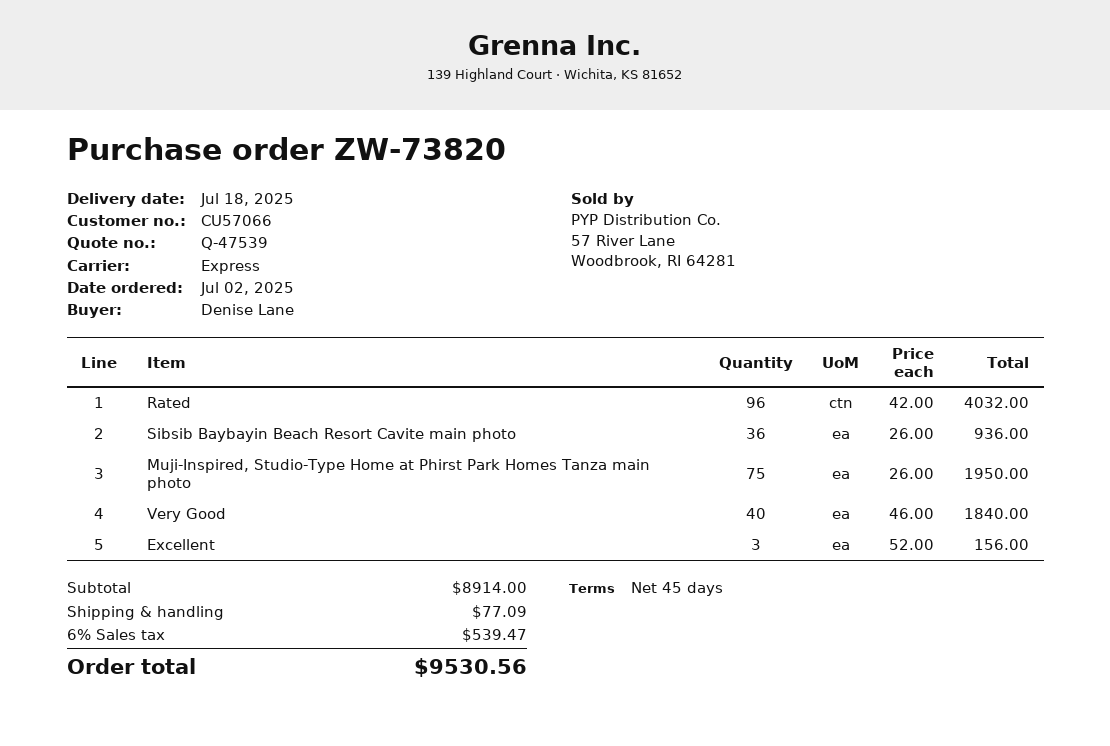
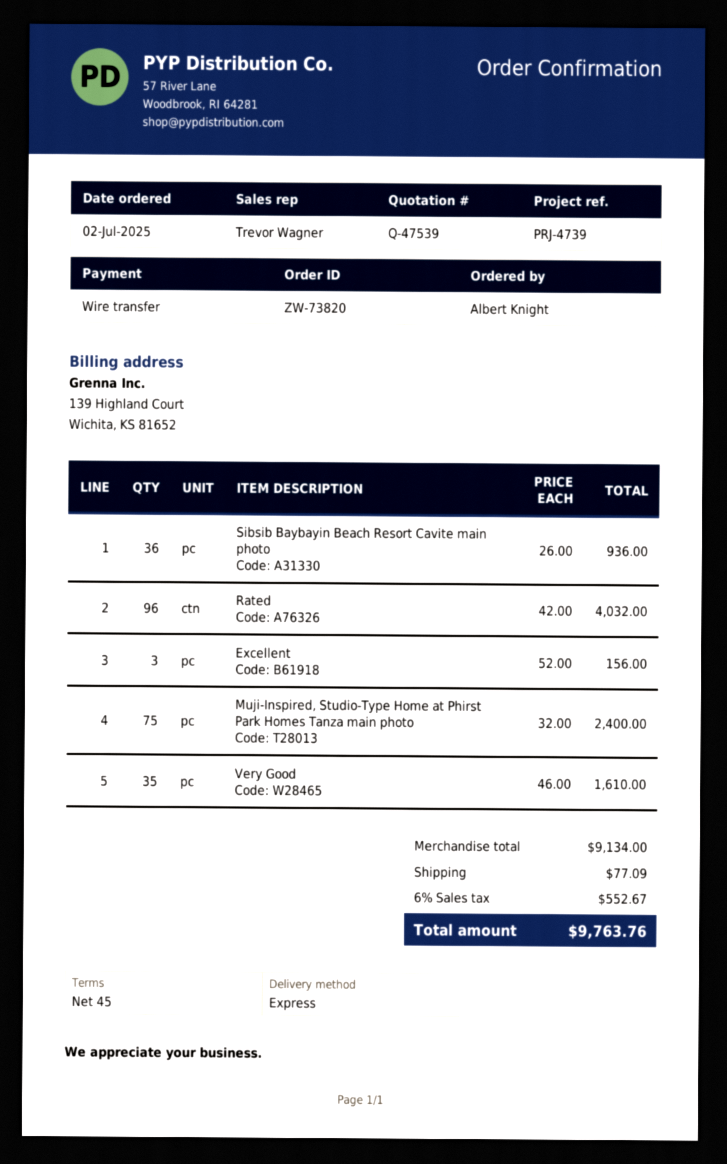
ordered by: Denise Lane -> Albert Knight
Muji-Inspired, Studio-Type Home at Phirst Park Homes Tanza main photo: 75 x 26.00 = 1950.00 -> 75 x 32.00 = 2400.00
Very Good: 40 x 46.00 = 1840.00 -> 35 x 46.00 = 1610.00
subtotal: 8914.00 -> 9134.00
tax: 6% = 539.47 -> 6% = 552.67
total: 9530.56 -> 9763.76

